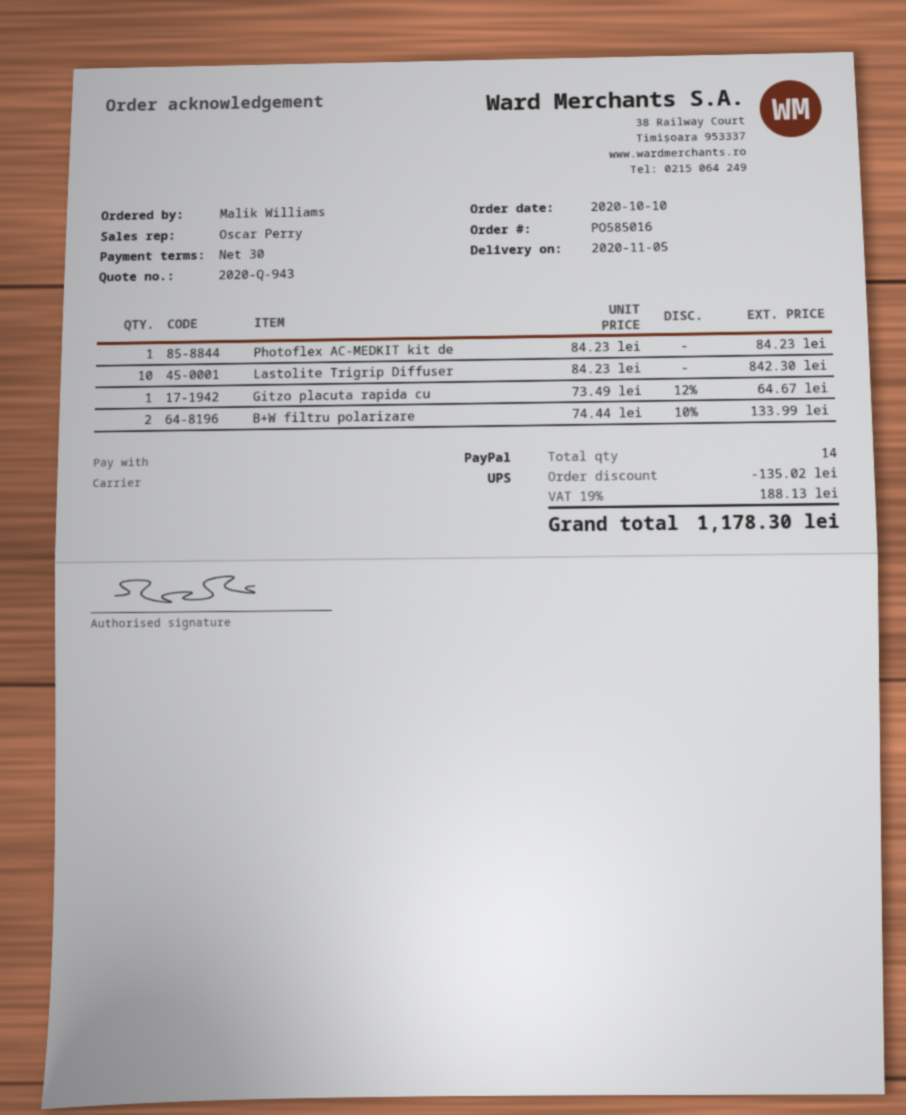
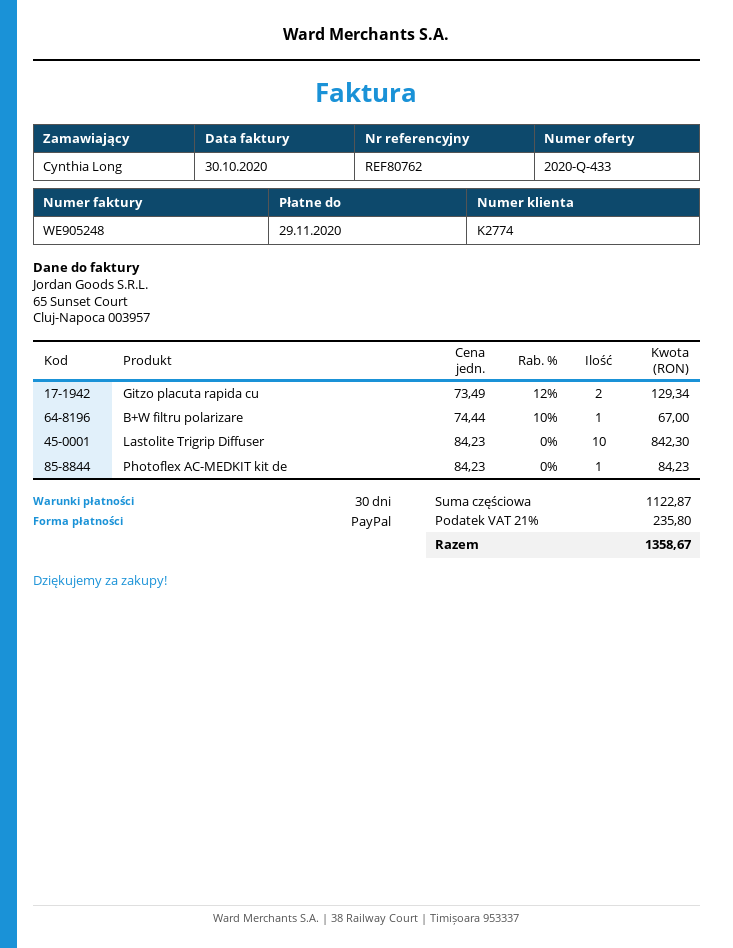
quote number: 2020-Q-943 -> 2020-Q-433
ordered by: Malik Williams -> Cynthia Long
Gitzo placuta rapida cu: 1 x 73.49 - 12% = 64.67 -> 2 x 73.49 - 12% = 129.34
B+W filtru polarizare: 2 x 74.44 - 10% = 133.99 -> 1 x 74.44 - 10% = 67.00
discount: 135.02 -> none
tax: 19% = 188.13 -> 21% = 235.80
total: 1178.30 -> 1358.67

